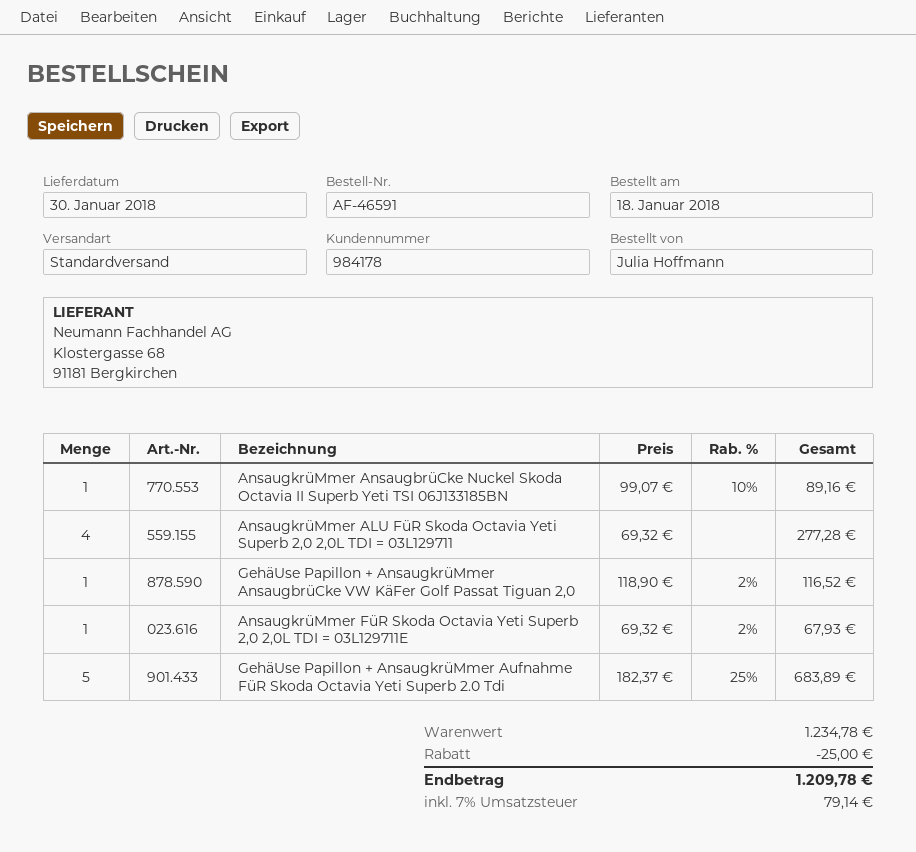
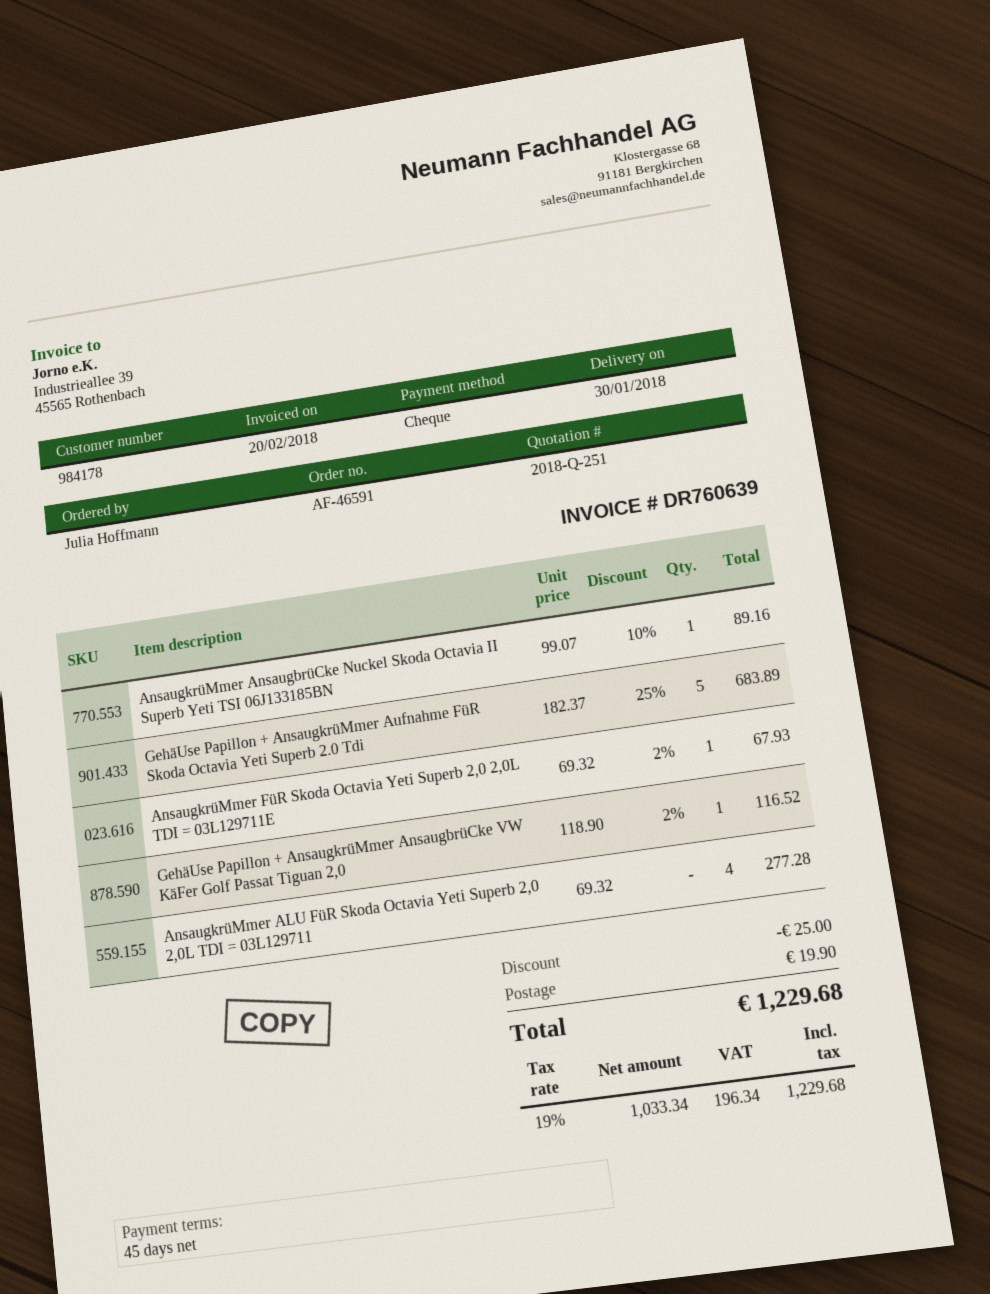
shipping: none -> 19.90
tax: 7% = 79.14 -> 19% = 196.34
total: 1209.78 -> 1229.68

